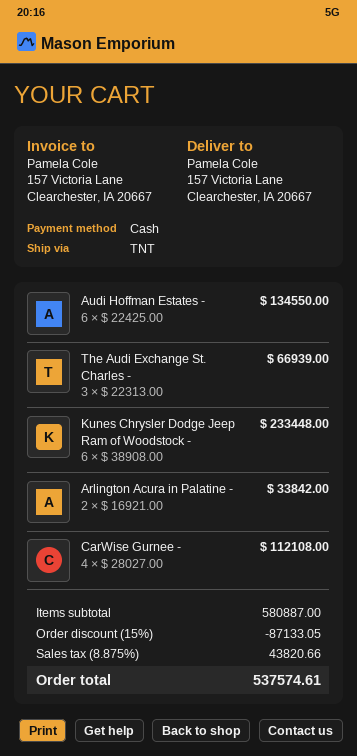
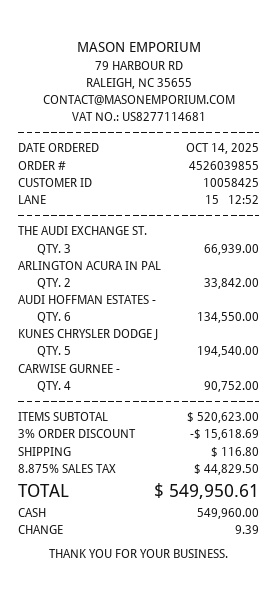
Kunes Chrysler Dodge Jeep Ram of Woodstock -: 6 for 233448.00 -> 5 for 194540.00
CarWise Gurnee -: 4 for 112108.00 -> 4 for 90752.00
subtotal: 580887.00 -> 520623.00
discount: 15% = 87133.05 -> 3% = 15618.69
shipping: none -> 116.80
tax: 8.875% = 43820.66 -> 8.875% = 44829.50
total: 537574.61 -> 549950.61

